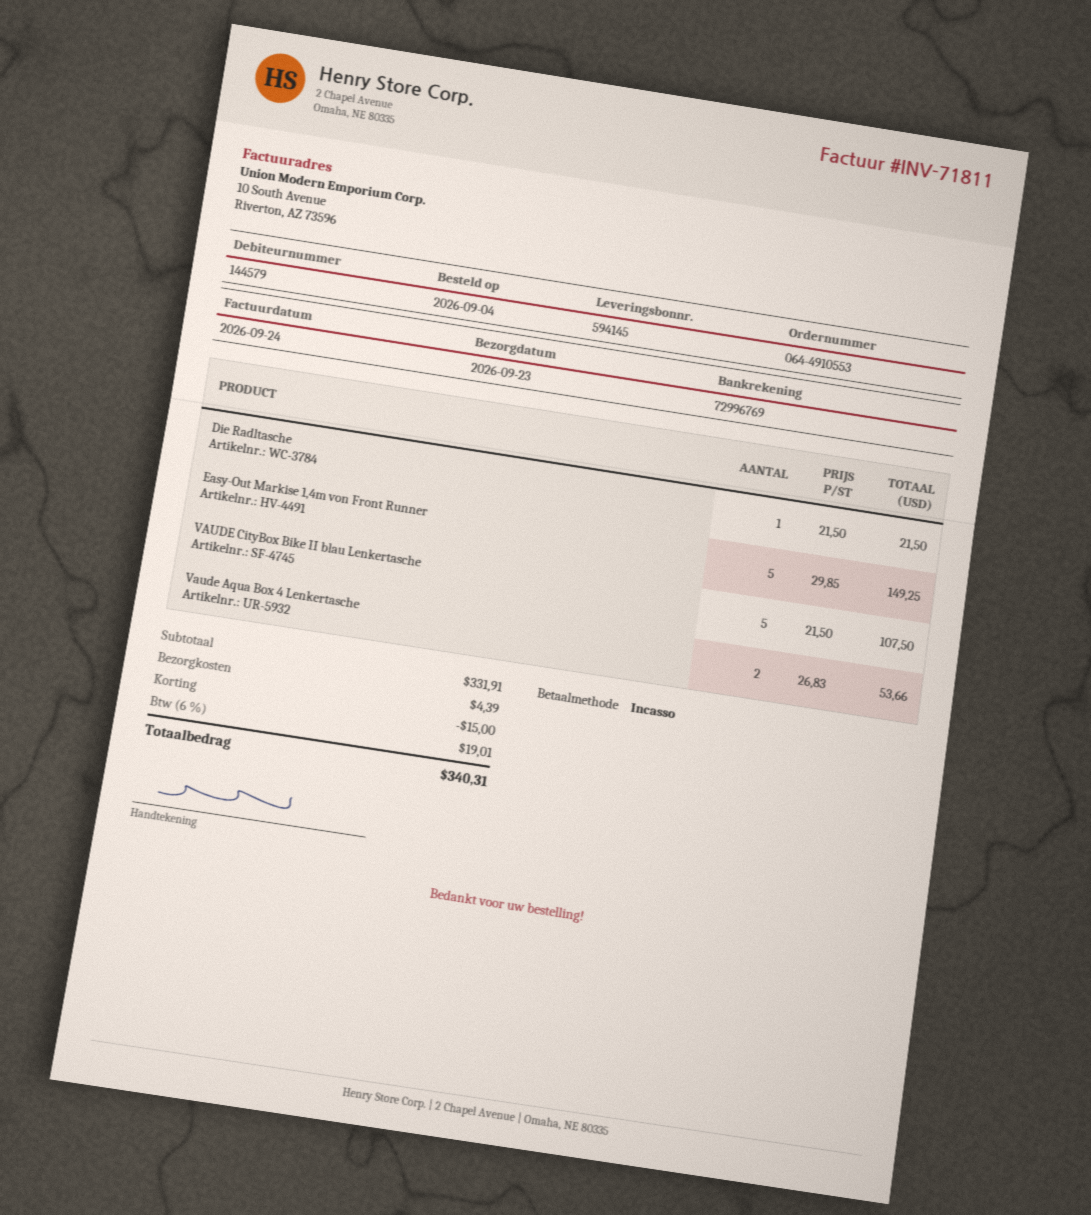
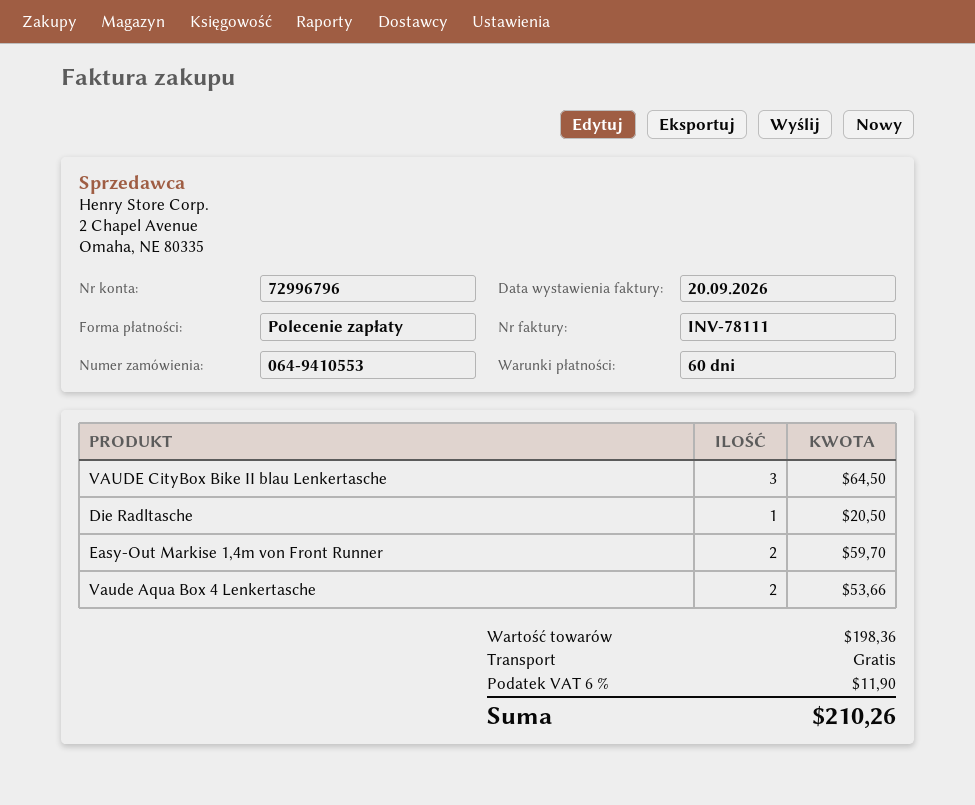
order number: 064-4910553 -> 064-9410553
invoice number: INV-71811 -> INV-78111
invoice date: 2026-09-24 -> 2026-09-20
bank account: 72996769 -> 72996796
Die Radltasche: 1 for 21.50 -> 1 for 20.50
Easy-Out Markise 1,4m von Front Runner: 5 for 149.25 -> 2 for 59.70
VAUDE CityBox Bike II blau Lenkertasche: 5 for 107.50 -> 3 for 64.50
subtotal: 331.91 -> 198.36
discount: 15.00 -> none
shipping: 4.39 -> 0.00
tax: 6% = 19.01 -> 6% = 11.90
total: 340.31 -> 210.26

